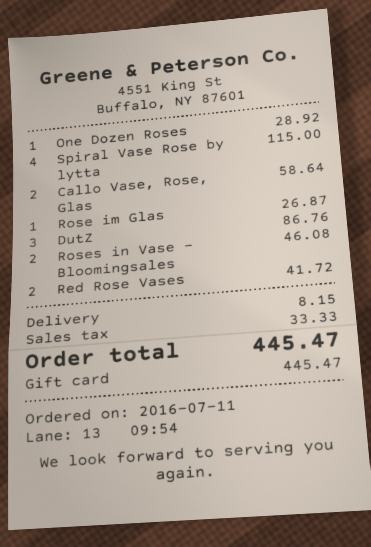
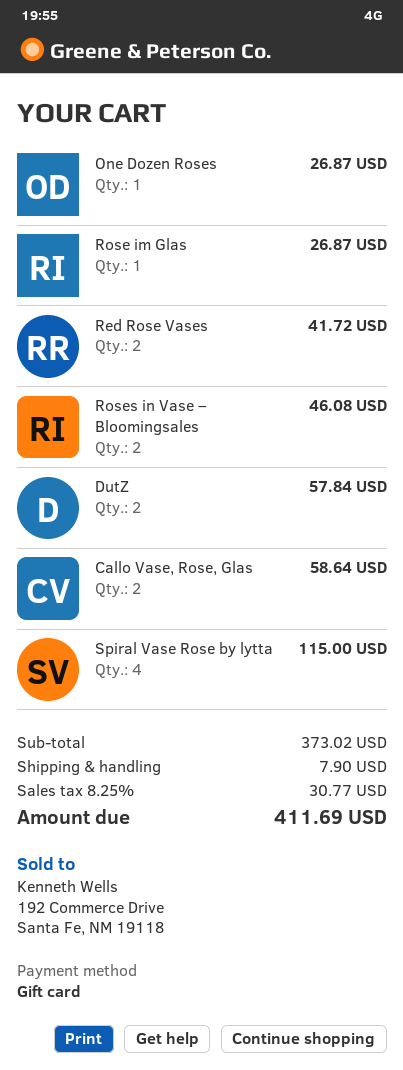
One Dozen Roses: 1 for 28.92 -> 1 for 26.87
DutZ: 3 for 86.76 -> 2 for 57.84
shipping: 8.15 -> 7.90
tax: 33.33 -> 30.77
total: 445.47 -> 411.69

